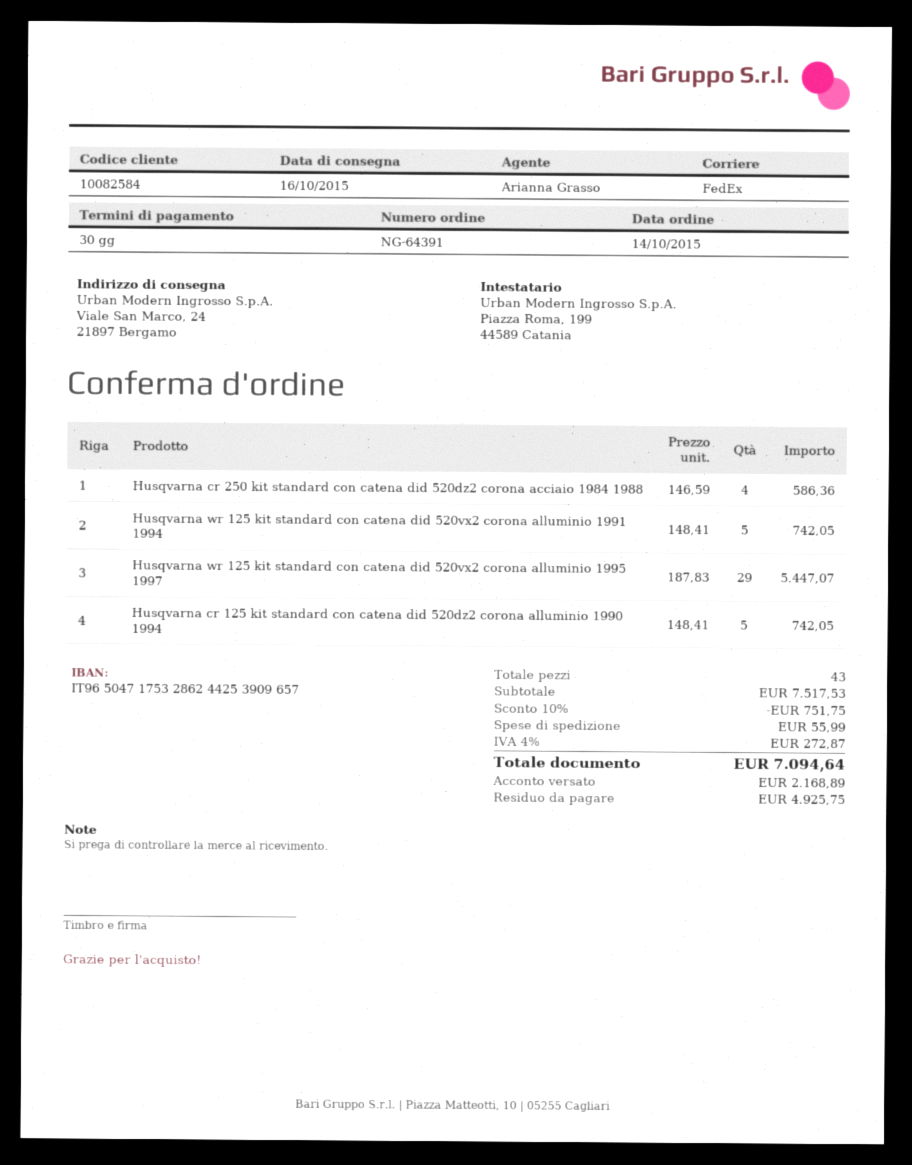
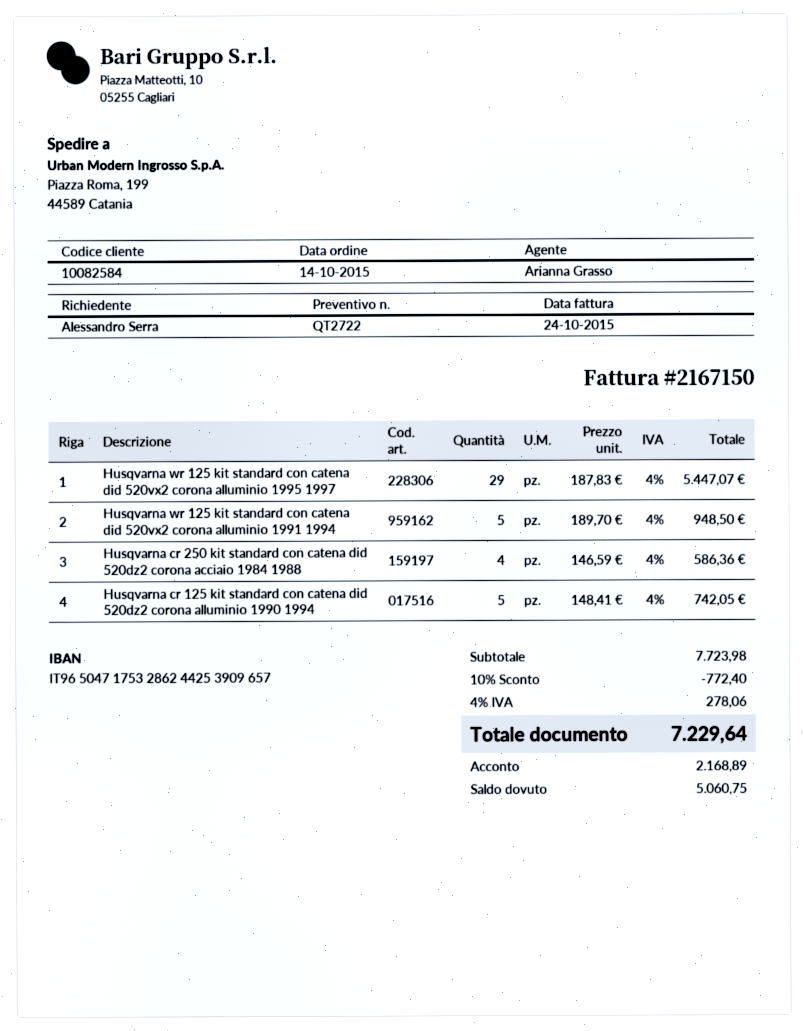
ship to: Viale San Marco, 24, 21897 Bergamo -> Piazza Roma, 199, 44589 Catania
Husqvarna wr 125 kit standard con catena did 520vx2 corona alluminio 1991 1994: 5 x 148.41 = 742.05 -> 5 x 189.70 = 948.50
subtotal: 7517.53 -> 7723.98
discount: 10% = 751.75 -> 10% = 772.40
shipping: 55.99 -> none
tax: 4% = 272.87 -> 4% = 278.06
total: 7094.64 -> 7229.64
balance: 4925.75 -> 5060.75

